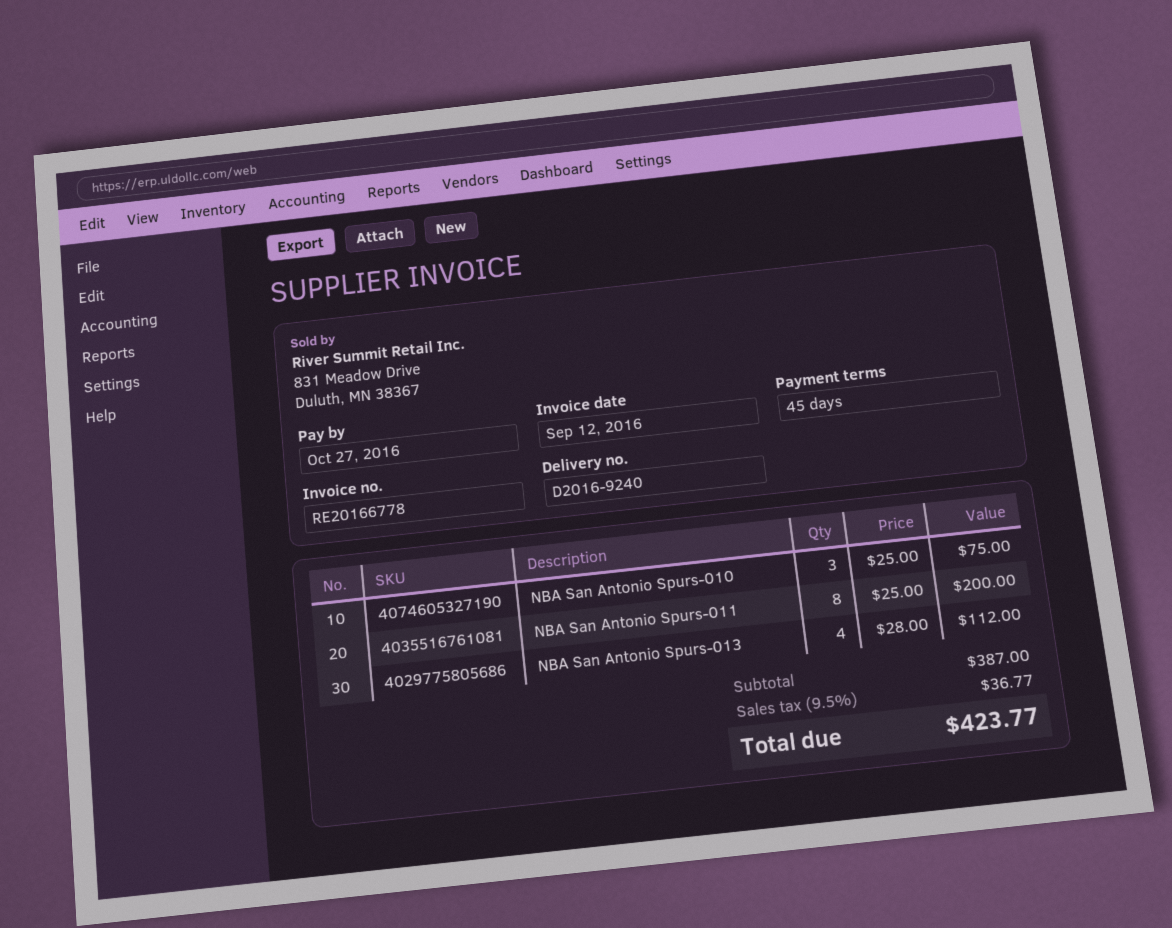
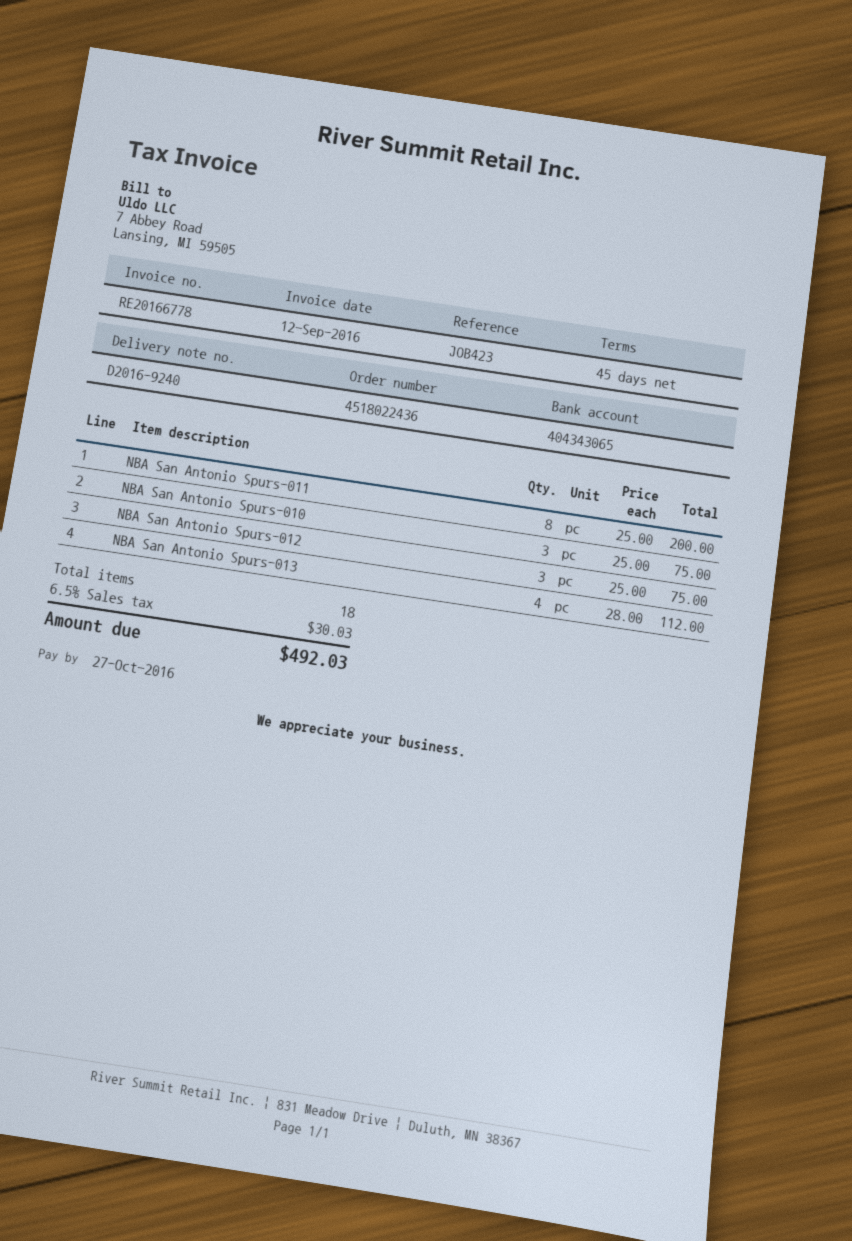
NBA San Antonio Spurs-012: none -> 3 x 25.00 = 75.00
tax: 9.5% = 36.77 -> 6.5% = 30.03
total: 423.77 -> 492.03

